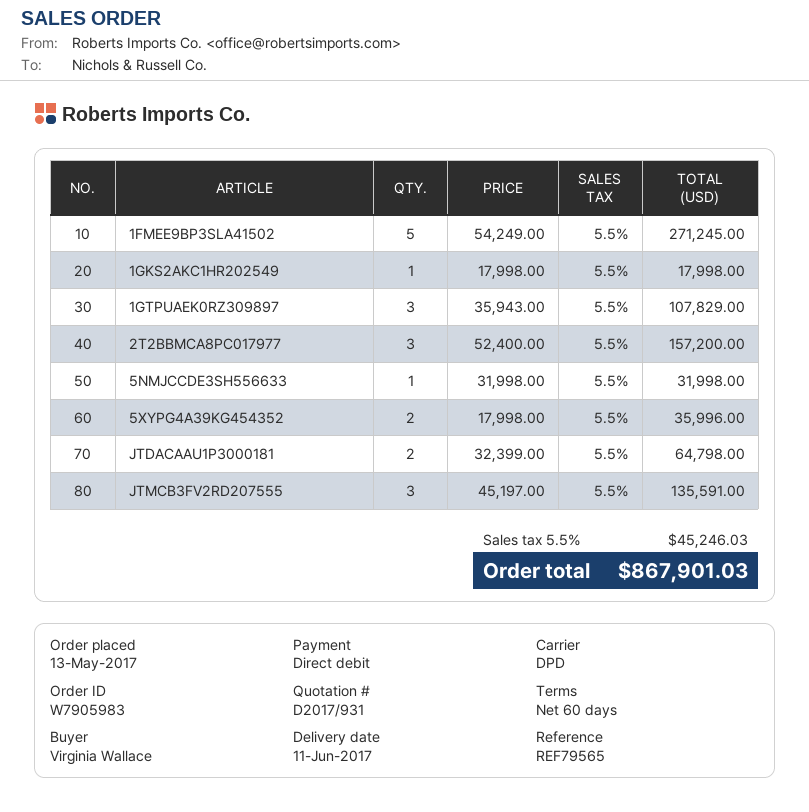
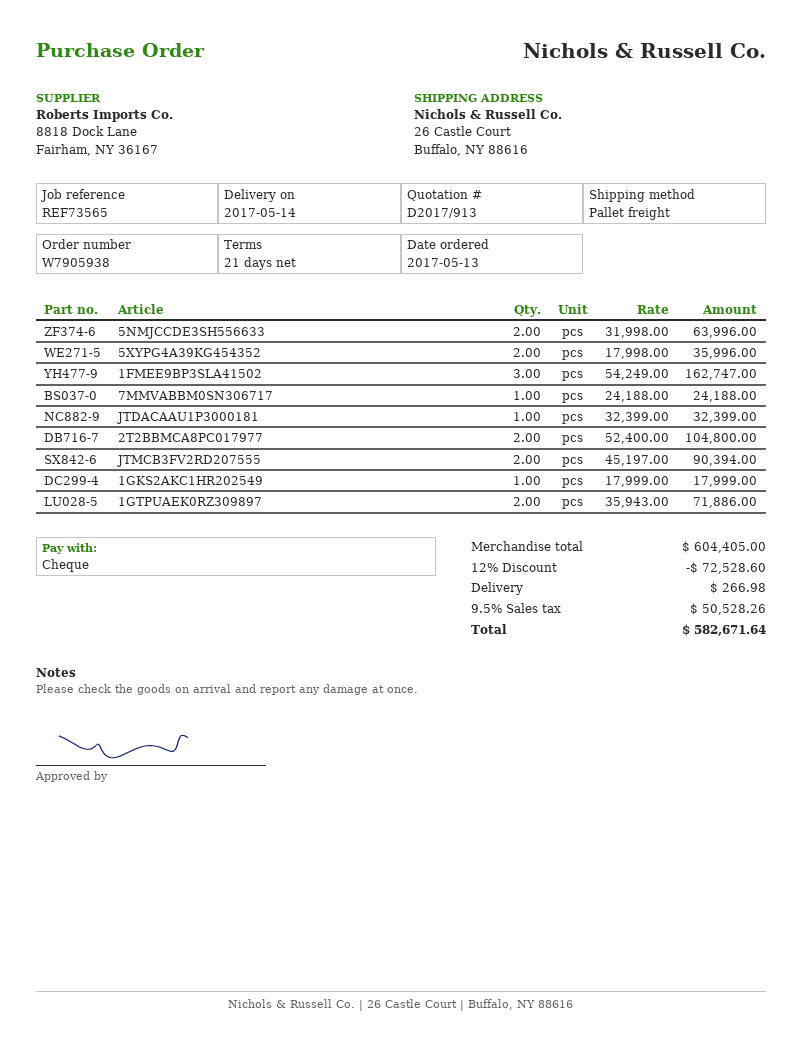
quote number: D2017/931 -> D2017/913
order number: W7905983 -> W7905938
delivery date: 2017-06-11 -> 2017-05-14
payment terms: 60 days -> 21 days
reference: REF79565 -> REF73565
payment method: direct debit -> cheque
shipping method: DPD -> pallet freight
1FMEE9BP3SLA41502: 5 x 54249.00 = 271245.00 -> 3 x 54249.00 = 162747.00
1GKS2AKC1HR202549: 1 x 17998.00 = 17998.00 -> 1 x 17999.00 = 17999.00
1GTPUAEK0RZ309897: 3 x 35943.00 = 107829.00 -> 2 x 35943.00 = 71886.00
2T2BBMCA8PC017977: 3 x 52400.00 = 157200.00 -> 2 x 52400.00 = 104800.00
5NMJCCDE3SH556633: 1 x 31998.00 = 31998.00 -> 2 x 31998.00 = 63996.00
JTDACAAU1P3000181: 2 x 32399.00 = 64798.00 -> 1 x 32399.00 = 32399.00
JTMCB3FV2RD207555: 3 x 45197.00 = 135591.00 -> 2 x 45197.00 = 90394.00
7MMVABBM0SN306717: none -> 1 x 24188.00 = 24188.00
discount: none -> 12% = 72528.60
shipping: none -> 266.98
tax: 5.5% = 45246.03 -> 9.5% = 50528.26
total: 867901.03 -> 582671.64

